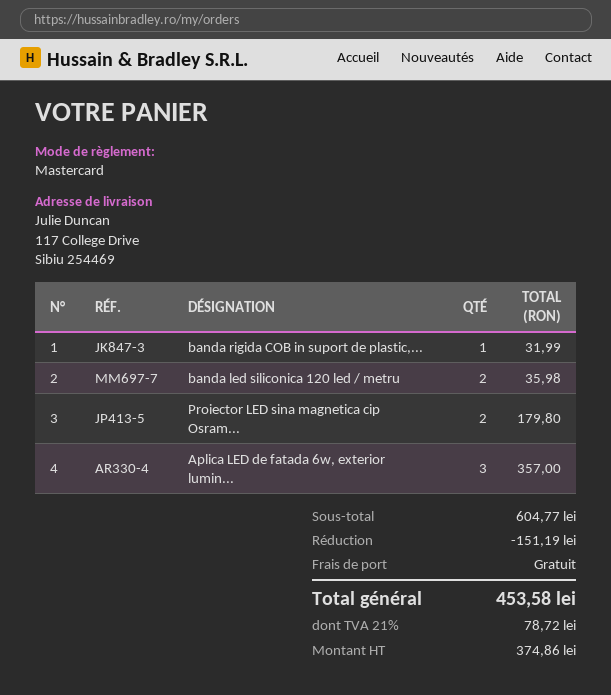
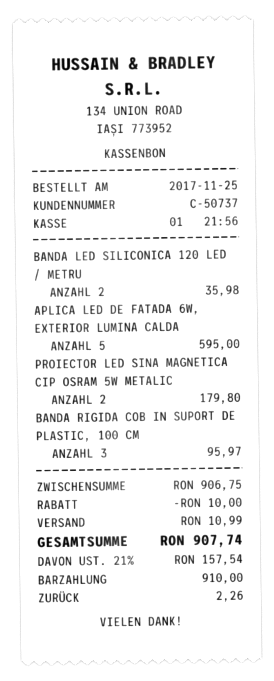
payment method: Mastercard -> cash
banda rigida COB in suport de plastic,...: 1 for 31.99 -> 3 for 95.97
Aplica LED de fatada 6w, exterior lumin...: 3 for 357.00 -> 5 for 595.00
subtotal: 604.77 -> 906.75
discount: 151.19 -> 10.00
shipping: 0.00 -> 10.99
tax: 21% = 78.72 -> 21% = 157.54
total: 453.58 -> 907.74

